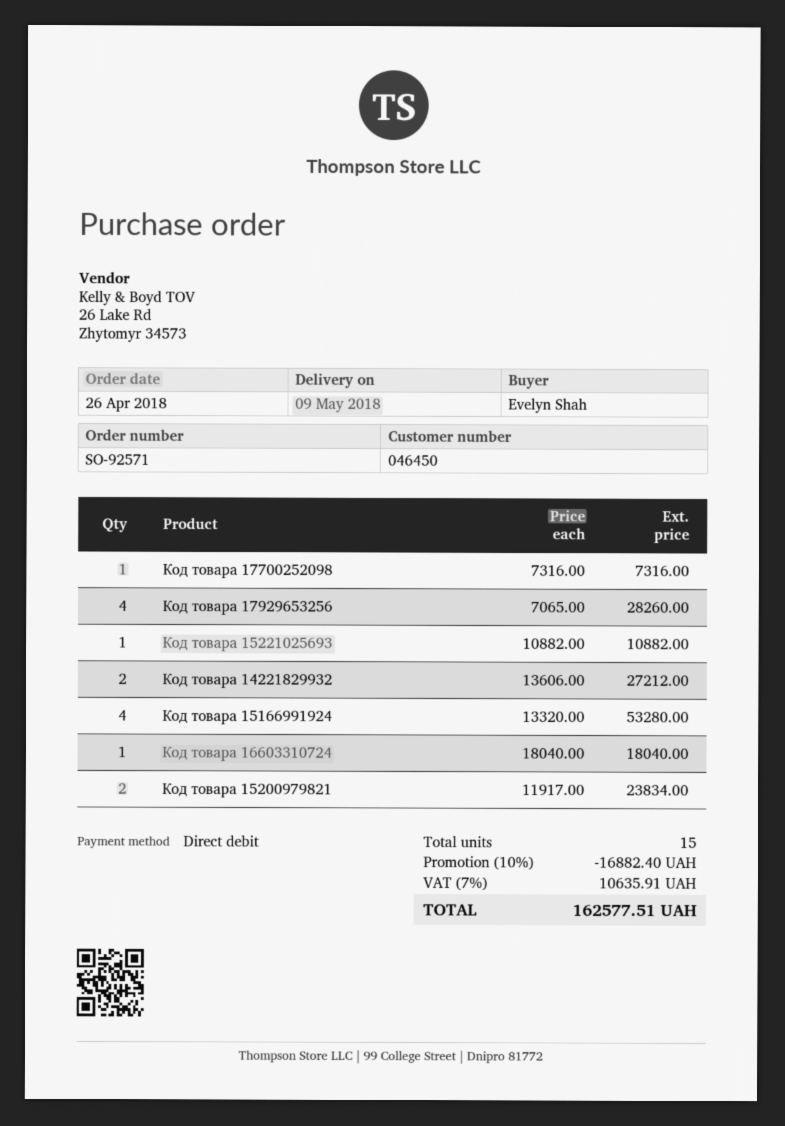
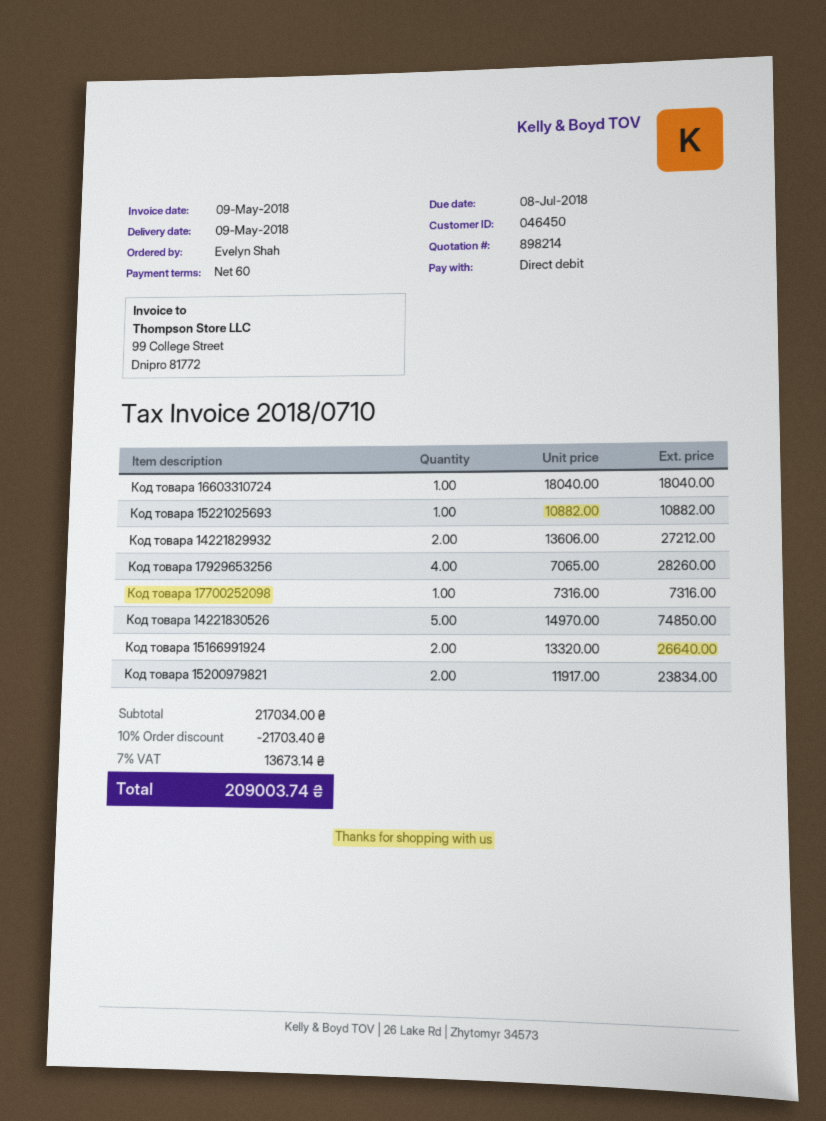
Код товара 15166991924: 4 x 13320.00 = 53280.00 -> 2 x 13320.00 = 26640.00
Код товара 14221830526: none -> 5 x 14970.00 = 74850.00
discount: 10% = 16882.40 -> 10% = 21703.40
tax: 7% = 10635.91 -> 7% = 13673.14
total: 162577.51 -> 209003.74

